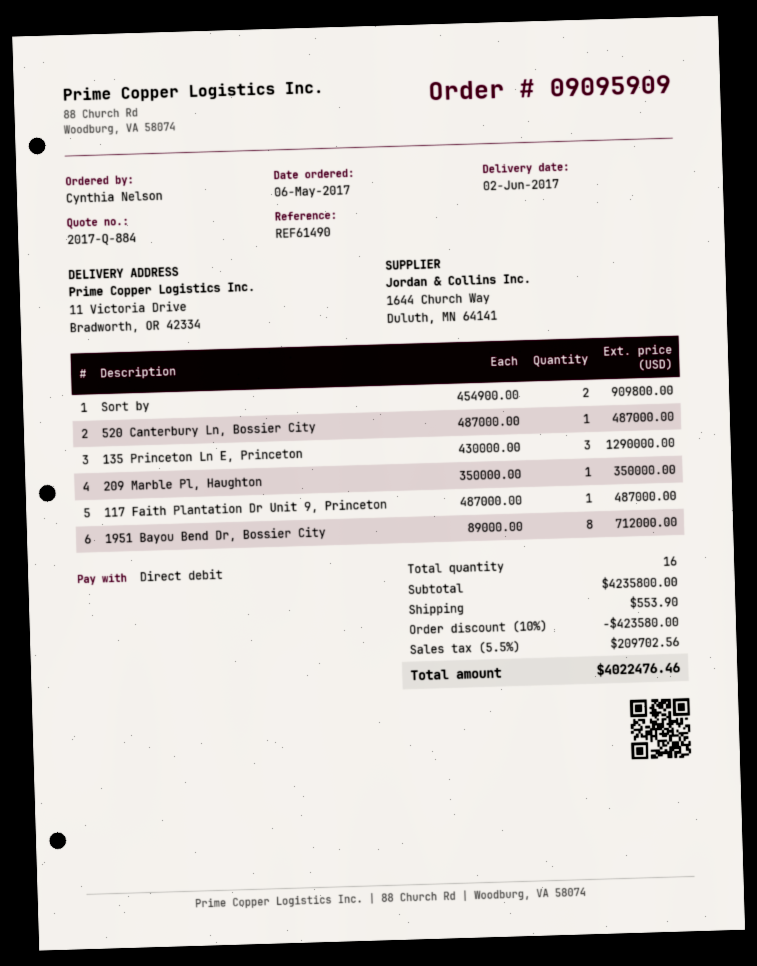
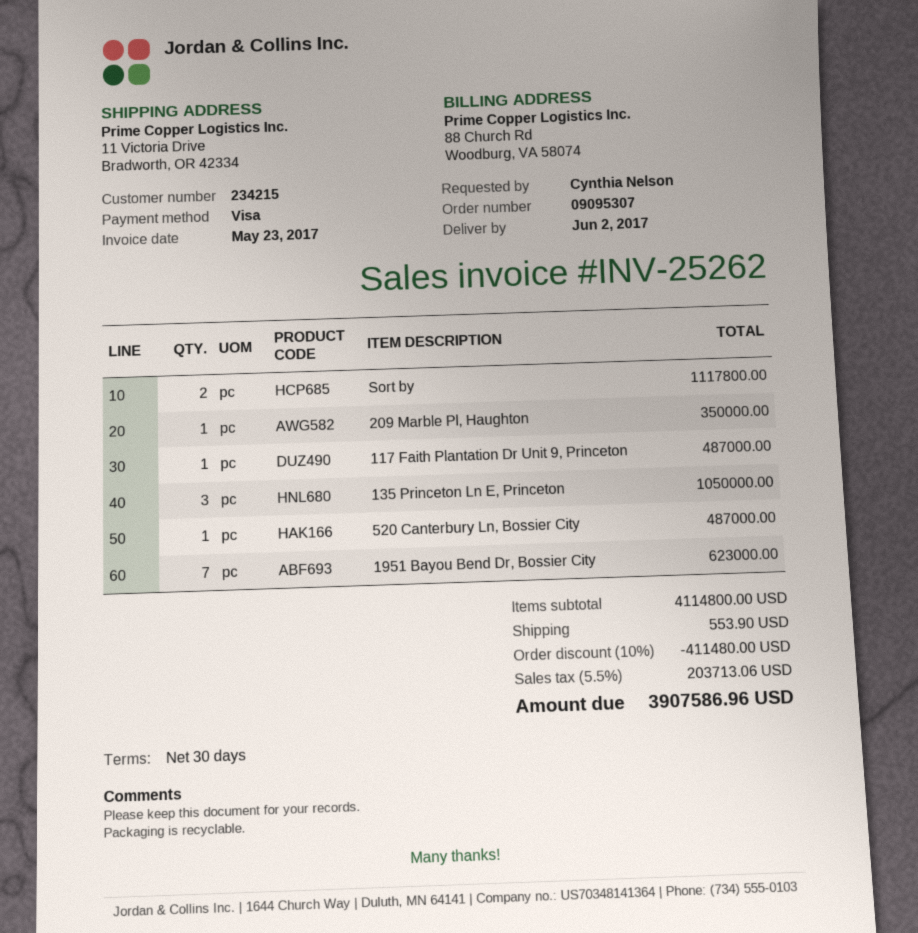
order number: 09095909 -> 09095307
payment method: direct debit -> Visa
Sort by: 2 for 909800.00 -> 2 for 1117800.00
135 Princeton Ln E, Princeton: 3 for 1290000.00 -> 3 for 1050000.00
1951 Bayou Bend Dr, Bossier City: 8 for 712000.00 -> 7 for 623000.00
subtotal: 4235800.00 -> 4114800.00
discount: 10% = 423580.00 -> 10% = 411480.00
tax: 5.5% = 209702.56 -> 5.5% = 203713.06
total: 4022476.46 -> 3907586.96

